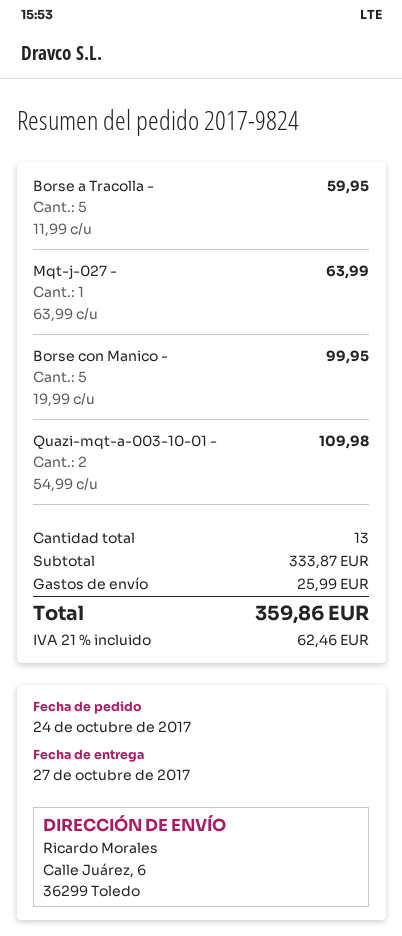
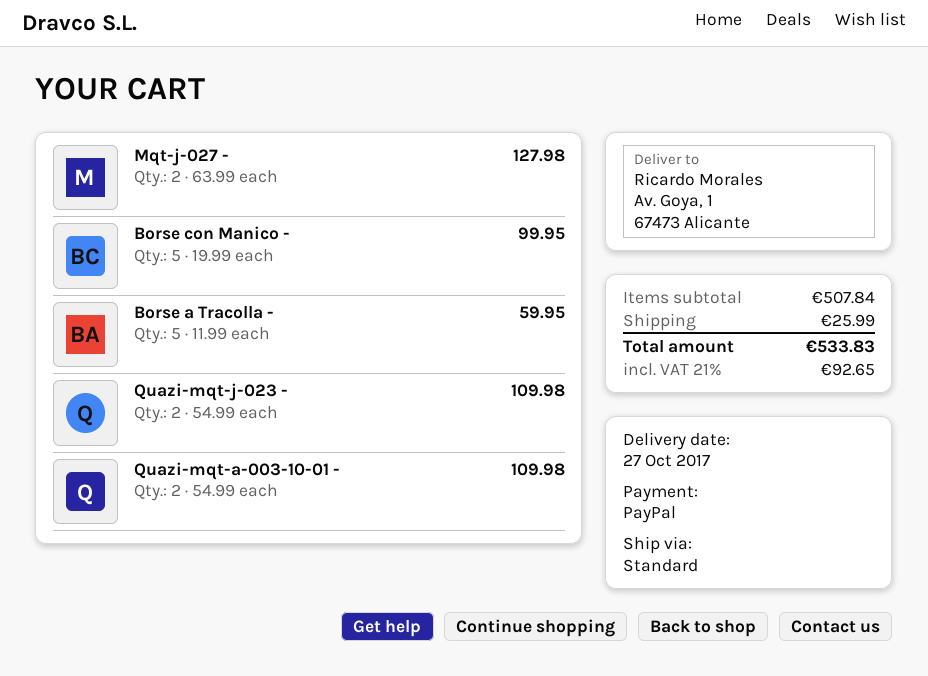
ship to: Calle Juárez, 6, 36299 Toledo -> Av. Goya, 1, 67473 Alicante
Mqt-j-027 -: 1 x 63.99 = 63.99 -> 2 x 63.99 = 127.98
Quazi-mqt-j-023 -: none -> 2 x 54.99 = 109.98
subtotal: 333.87 -> 507.84
tax: 21% = 62.46 -> 21% = 92.65
total: 359.86 -> 533.83

